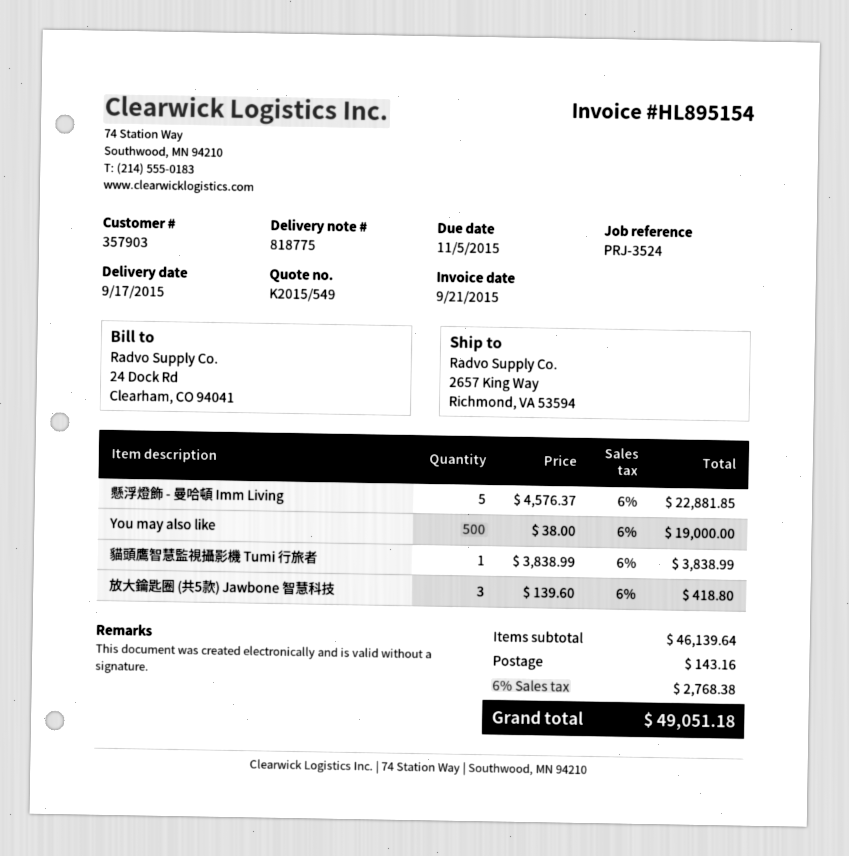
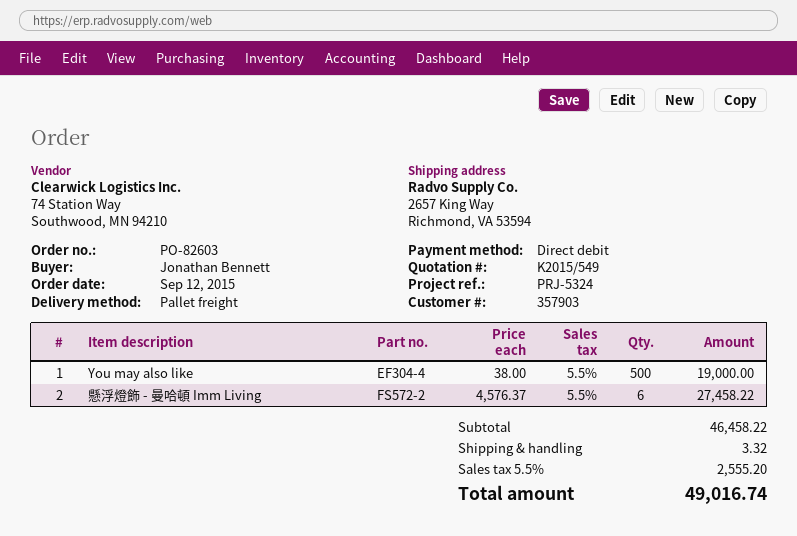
reference: PRJ-3524 -> PRJ-5324
懸浮燈飾 - 曼哈頓 Imm Living: 5 x 4576.37 = 22881.85 -> 6 x 4576.37 = 27458.22
貓頭鷹智慧監視攝影機 Tumi 行旅者: 1 x 3838.99 = 3838.99 -> none
放大鑰匙圈 (共5款) Jawbone 智慧科技: 3 x 139.60 = 418.80 -> none
subtotal: 46139.64 -> 46458.22
shipping: 143.16 -> 3.32
tax: 6% = 2768.38 -> 5.5% = 2555.20
total: 49051.18 -> 49016.74

